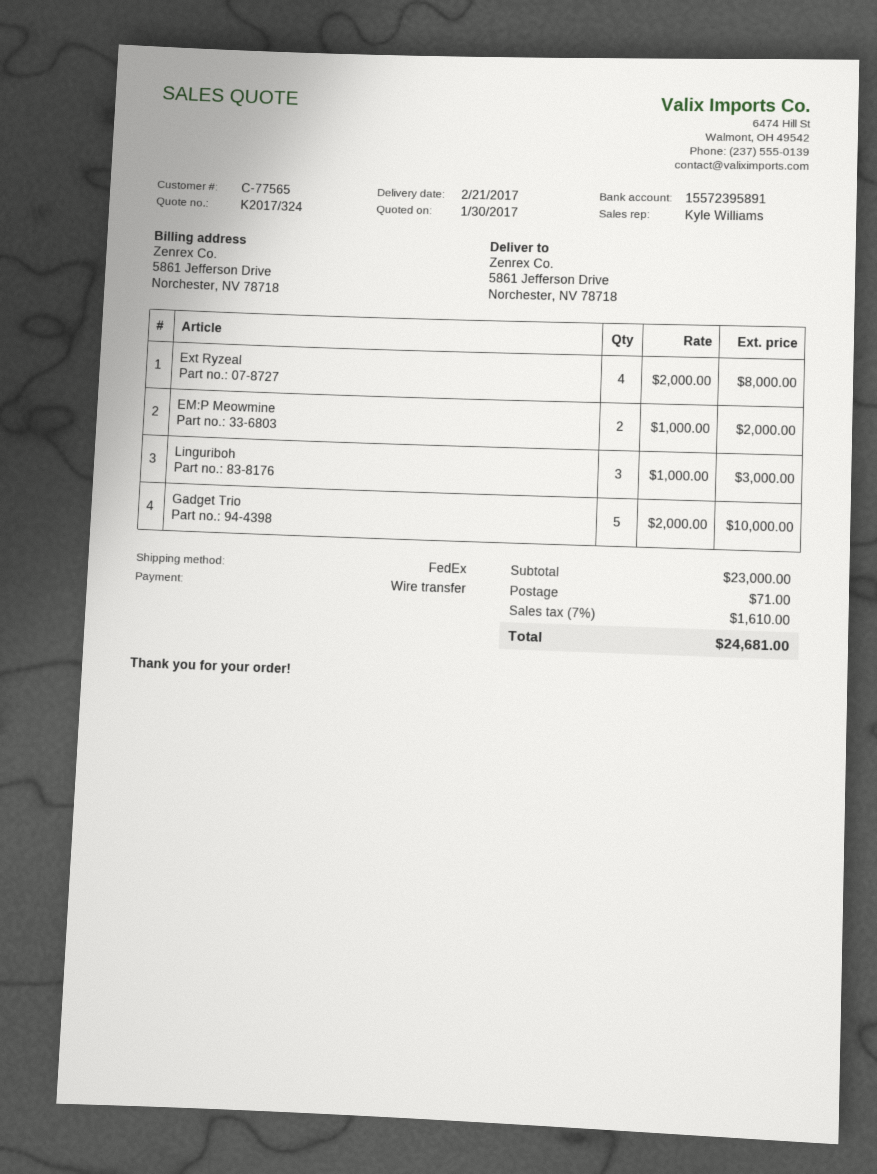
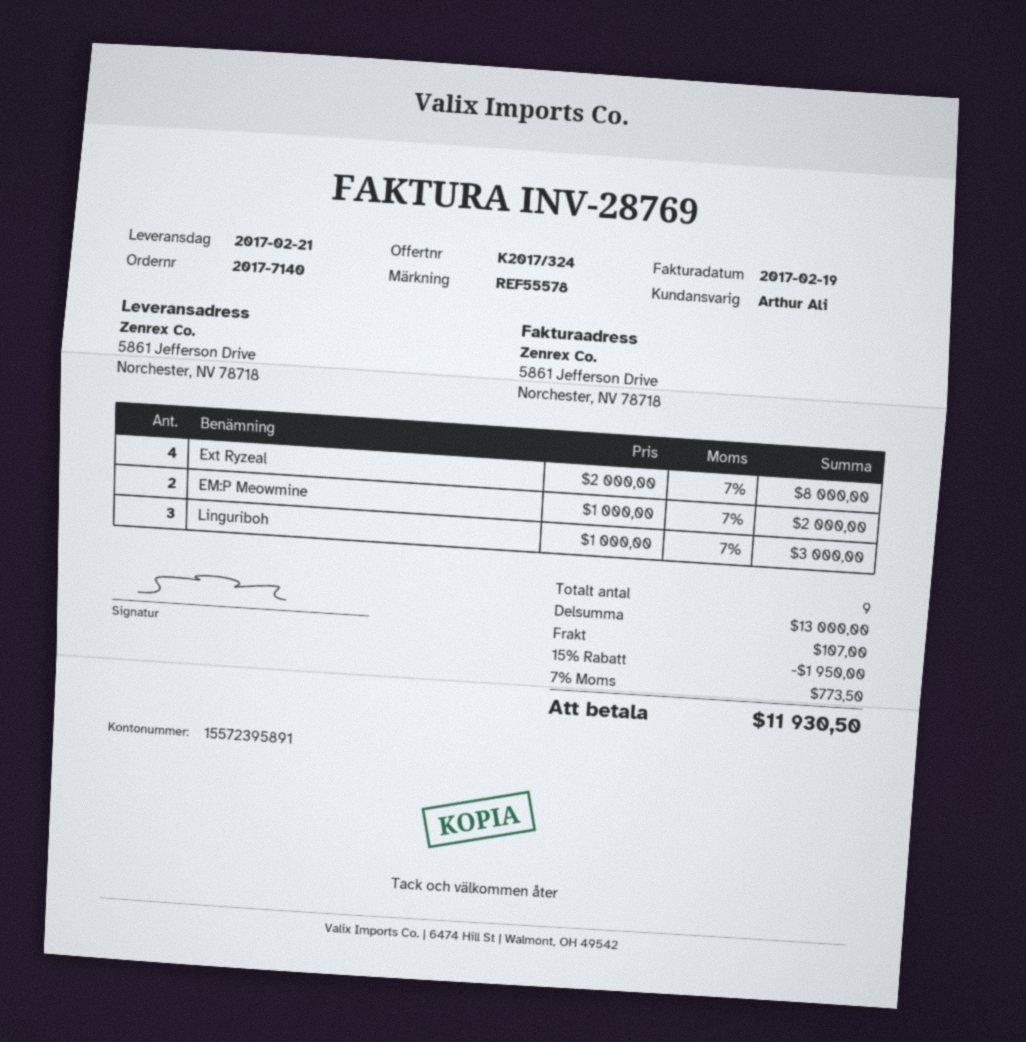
sales rep: Kyle Williams -> Arthur Ali
Gadget Trio: 5 x 2000.00 = 10000.00 -> none
subtotal: 23000.00 -> 13000.00
discount: none -> 15% = 1950.00
shipping: 71.00 -> 107.00
tax: 7% = 1610.00 -> 7% = 773.50
total: 24681.00 -> 11930.50

